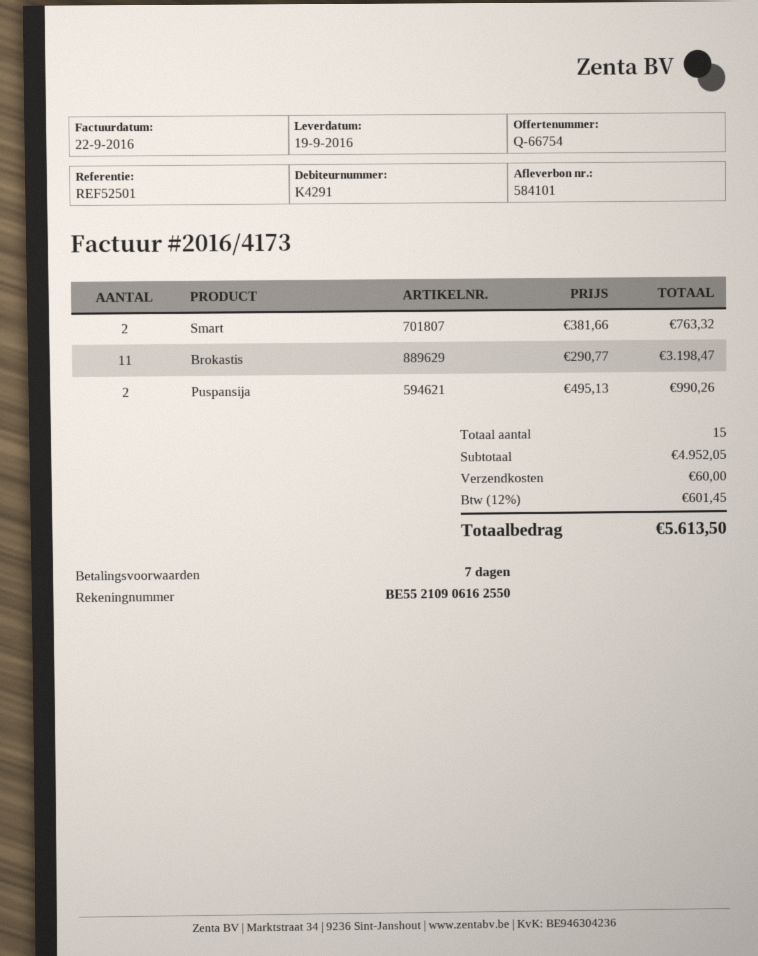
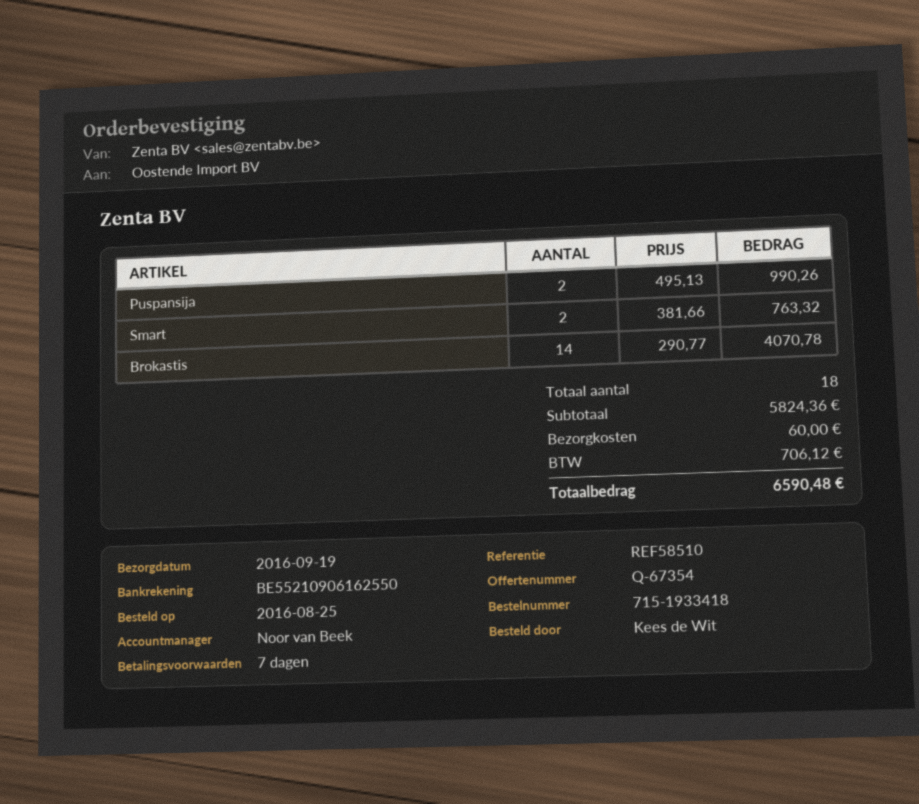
quote number: Q-66754 -> Q-67354
reference: REF52501 -> REF58510
Brokastis: 11 x 290.77 = 3198.47 -> 14 x 290.77 = 4070.78
total quantity: 15 -> 18
subtotal: 4952.05 -> 5824.36
tax: 601.45 -> 706.12
total: 5613.50 -> 6590.48

